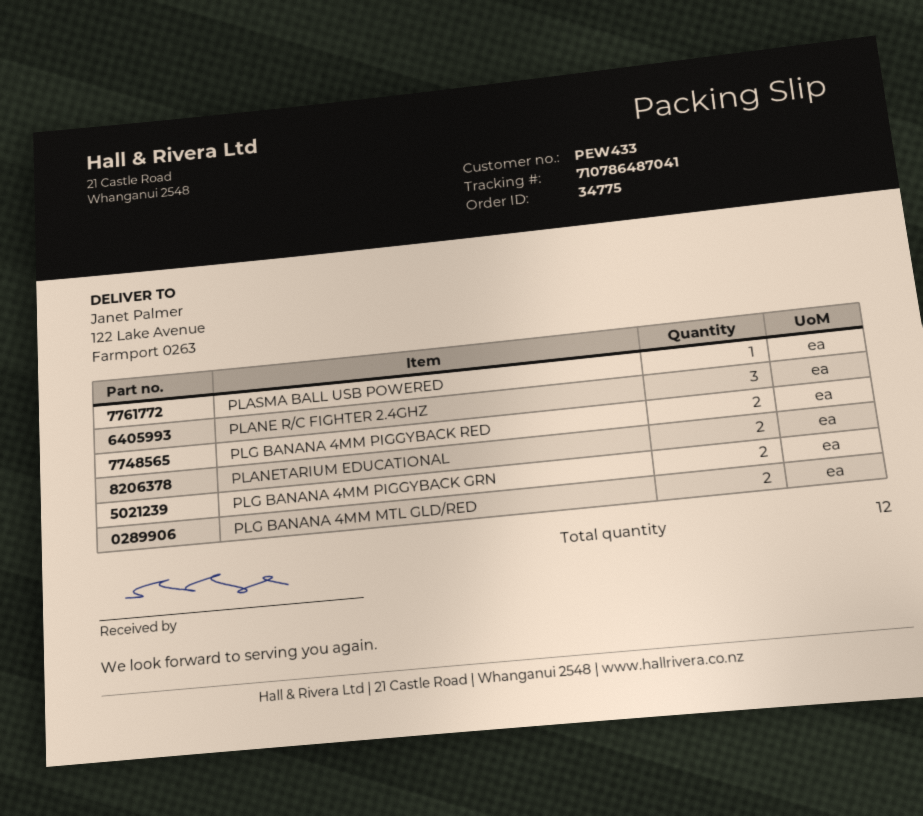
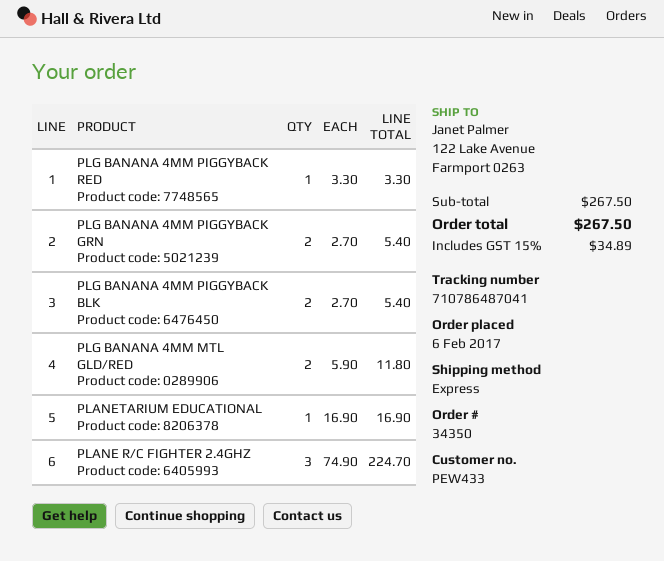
order number: 34775 -> 34350
PLASMA BALL USB POWERED: 1 -> none
PLG BANANA 4MM PIGGYBACK RED: 2 -> 1
PLANETARIUM EDUCATIONAL: 2 -> 1
PLG BANANA 4MM PIGGYBACK BLK: none -> 2

